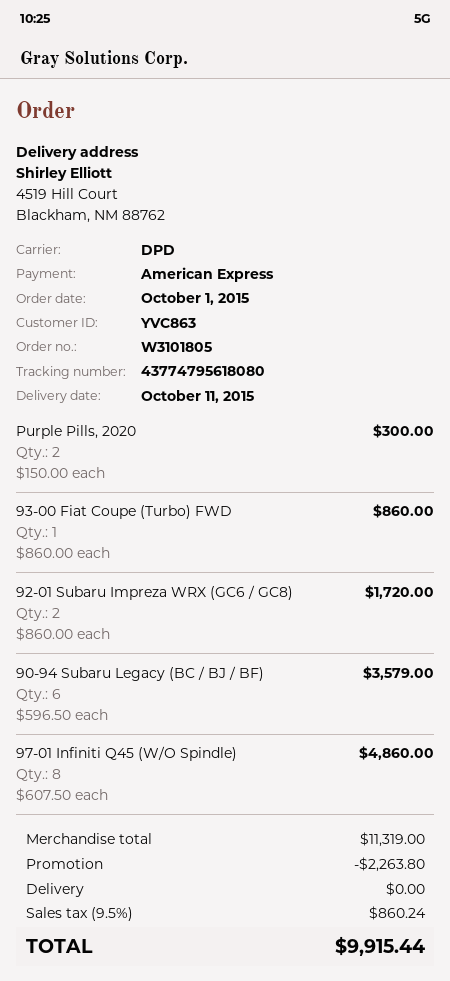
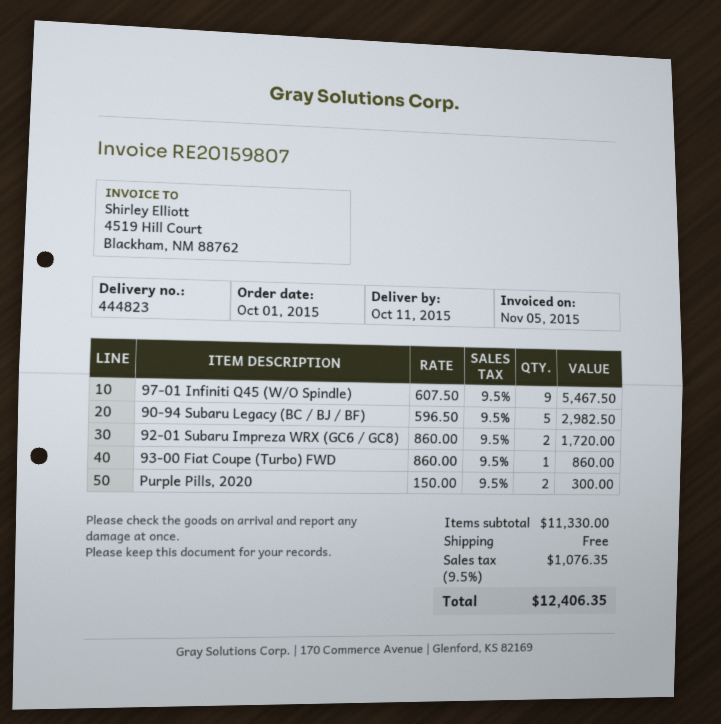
90-94 Subaru Legacy (BC / BJ / BF): 6 x 596.50 = 3579.00 -> 5 x 596.50 = 2982.50
97-01 Infiniti Q45 (W/O Spindle): 8 x 607.50 = 4860.00 -> 9 x 607.50 = 5467.50
subtotal: 11319.00 -> 11330.00
discount: 2263.80 -> none
tax: 9.5% = 860.24 -> 9.5% = 1076.35
total: 9915.44 -> 12406.35

